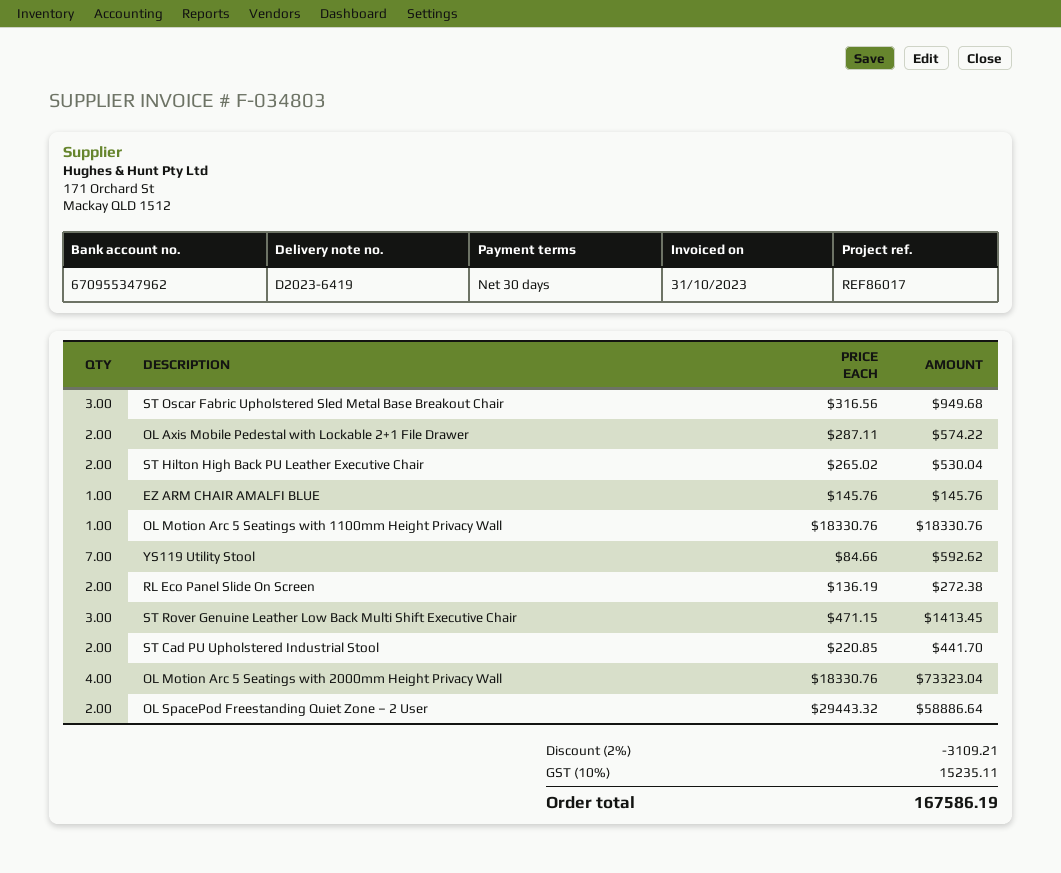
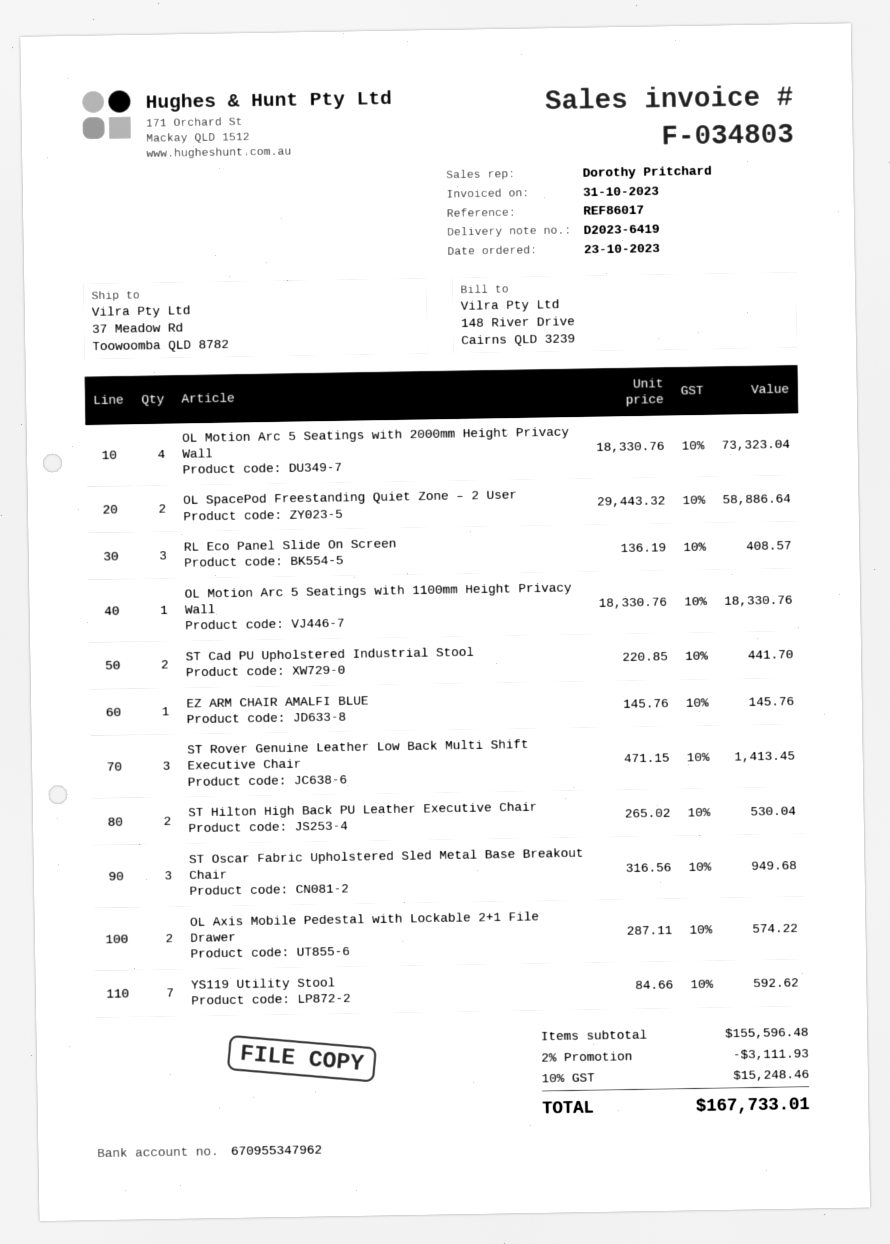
RL Eco Panel Slide On Screen: 2 x 136.19 = 272.38 -> 3 x 136.19 = 408.57
discount: 2% = 3109.21 -> 2% = 3111.93
tax: 10% = 15235.11 -> 10% = 15248.46
total: 167586.19 -> 167733.01

